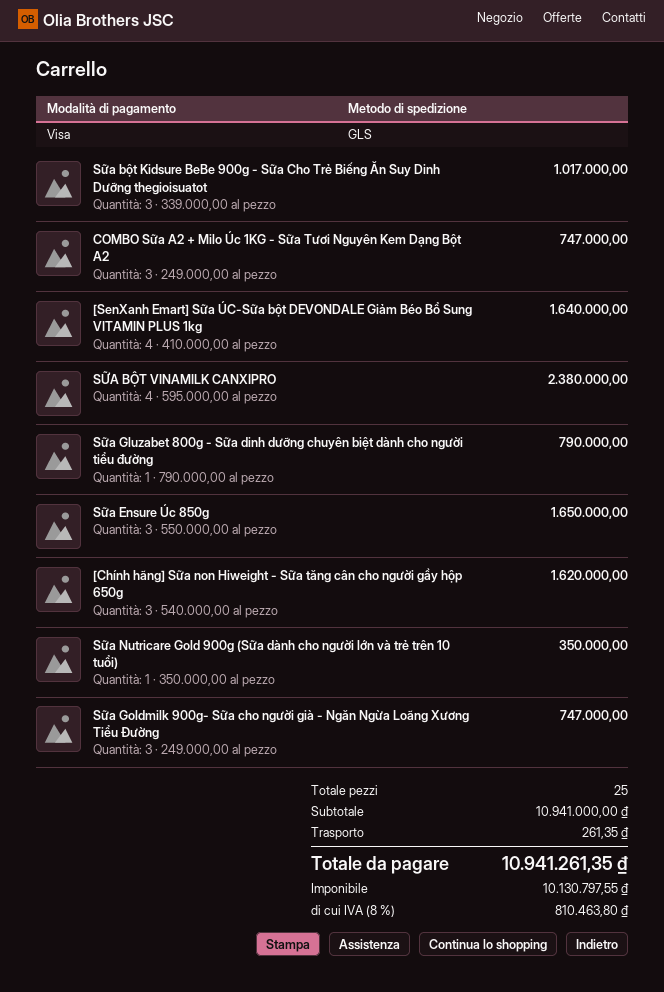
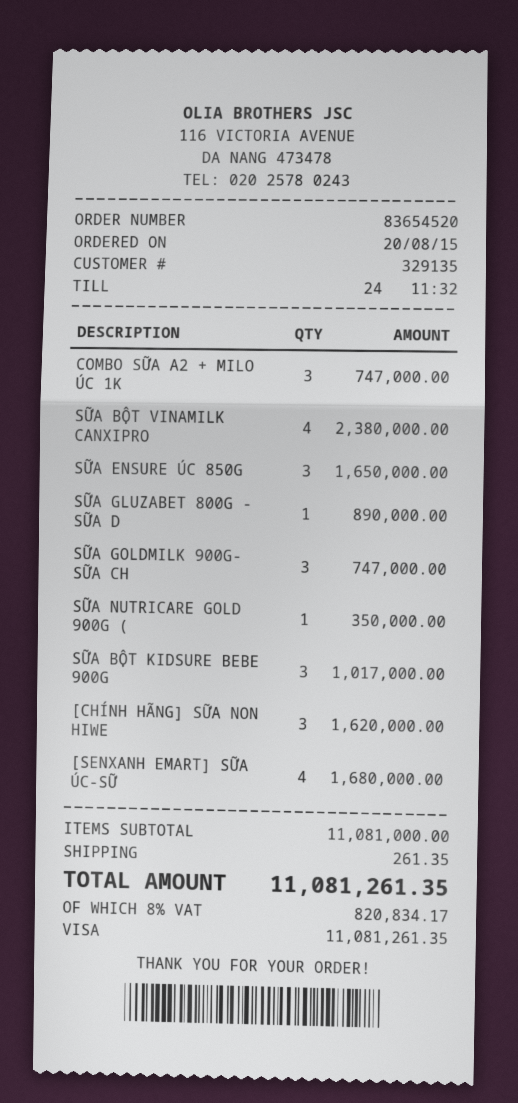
[SenXanh Emart] Sữa ÚC-Sữa bột DEVONDALE Giảm Béo Bổ Sung VITAMIN PLUS 1kg: 4 for 1640000.00 -> 4 for 1680000.00
Sữa Gluzabet 800g - Sữa dinh dưỡng chuyên biệt dành cho người tiểu đường: 1 for 790000.00 -> 1 for 890000.00
subtotal: 10941000.00 -> 11081000.00
tax: 8% = 810463.80 -> 8% = 820834.17
total: 10941261.35 -> 11081261.35

